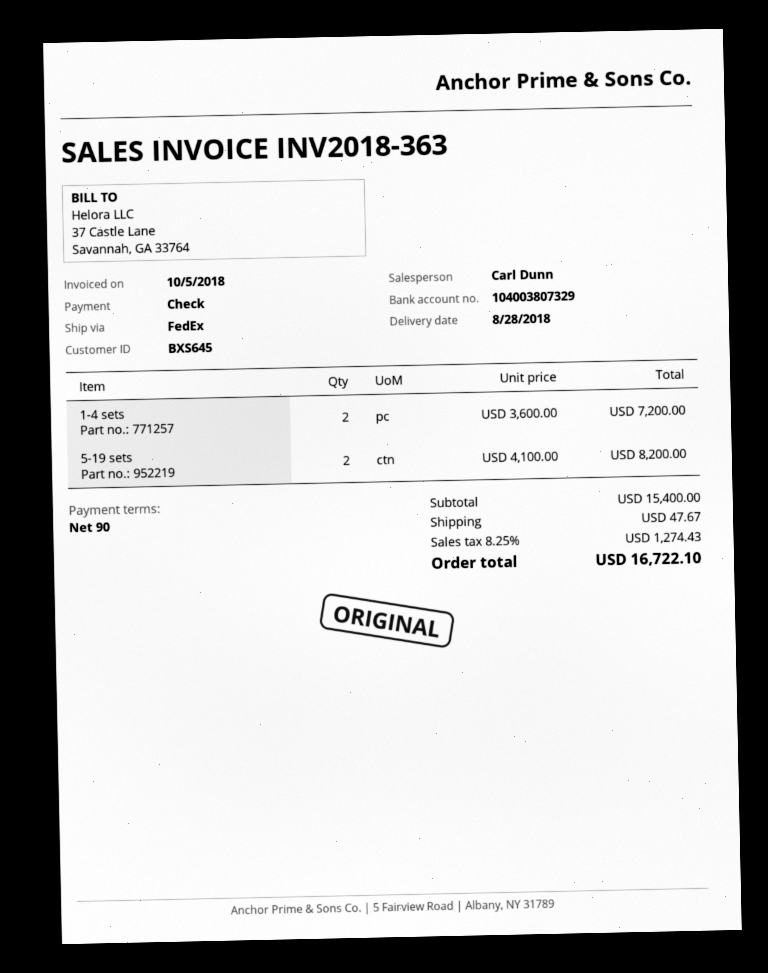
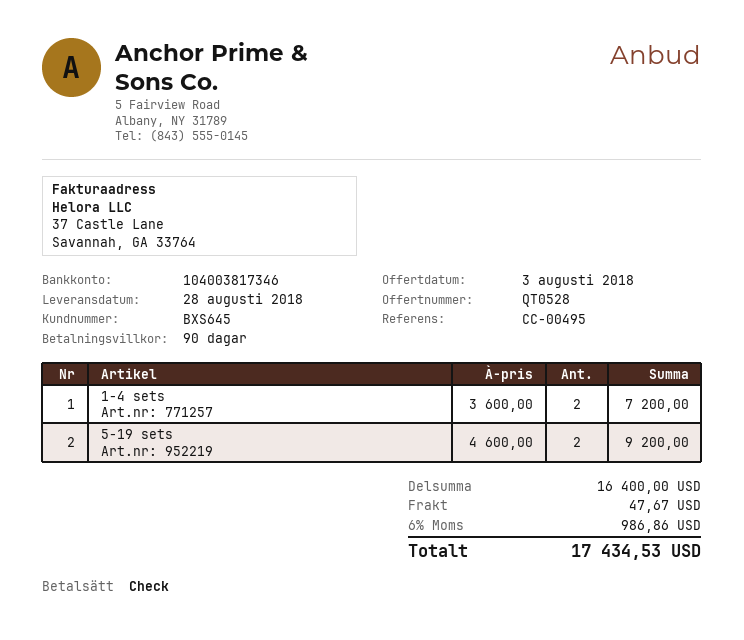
bank account: 104003807329 -> 104003817346
5-19 sets: 2 x 4100.00 = 8200.00 -> 2 x 4600.00 = 9200.00
subtotal: 15400.00 -> 16400.00
tax: 8.25% = 1274.43 -> 6% = 986.86
total: 16722.10 -> 17434.53

